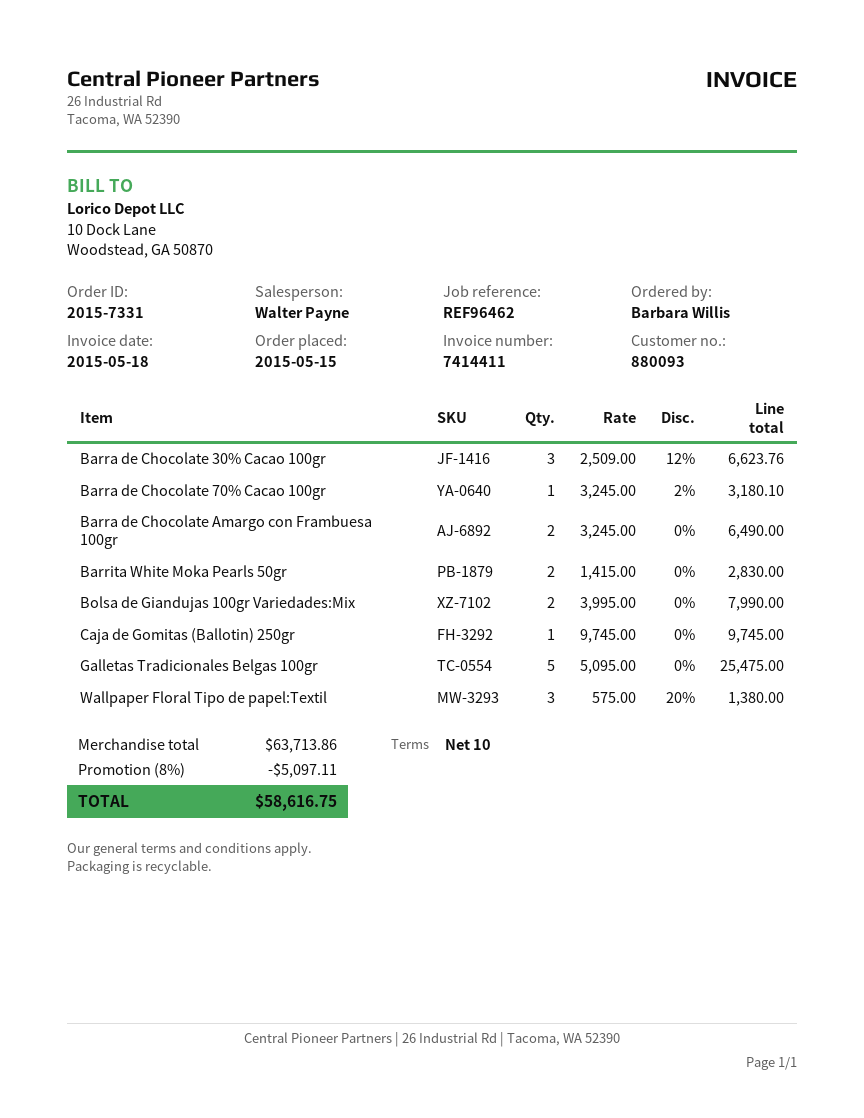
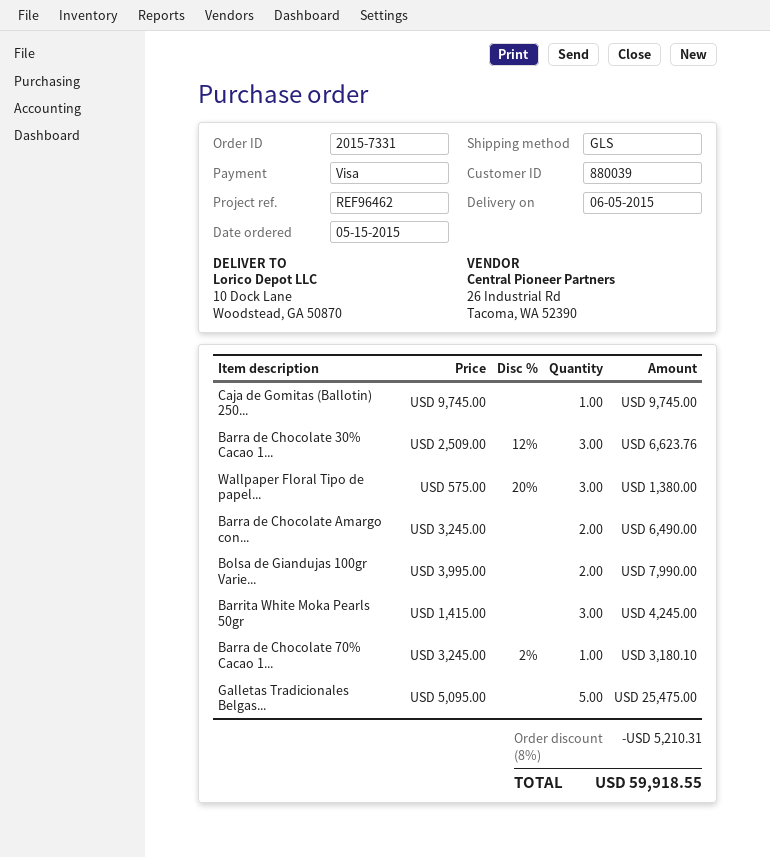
customer number: 880093 -> 880039
Barrita White Moka Pearls 50gr: 2 x 1415.00 = 2830.00 -> 3 x 1415.00 = 4245.00
discount: 8% = 5097.11 -> 8% = 5210.31
total: 58616.75 -> 59918.55

